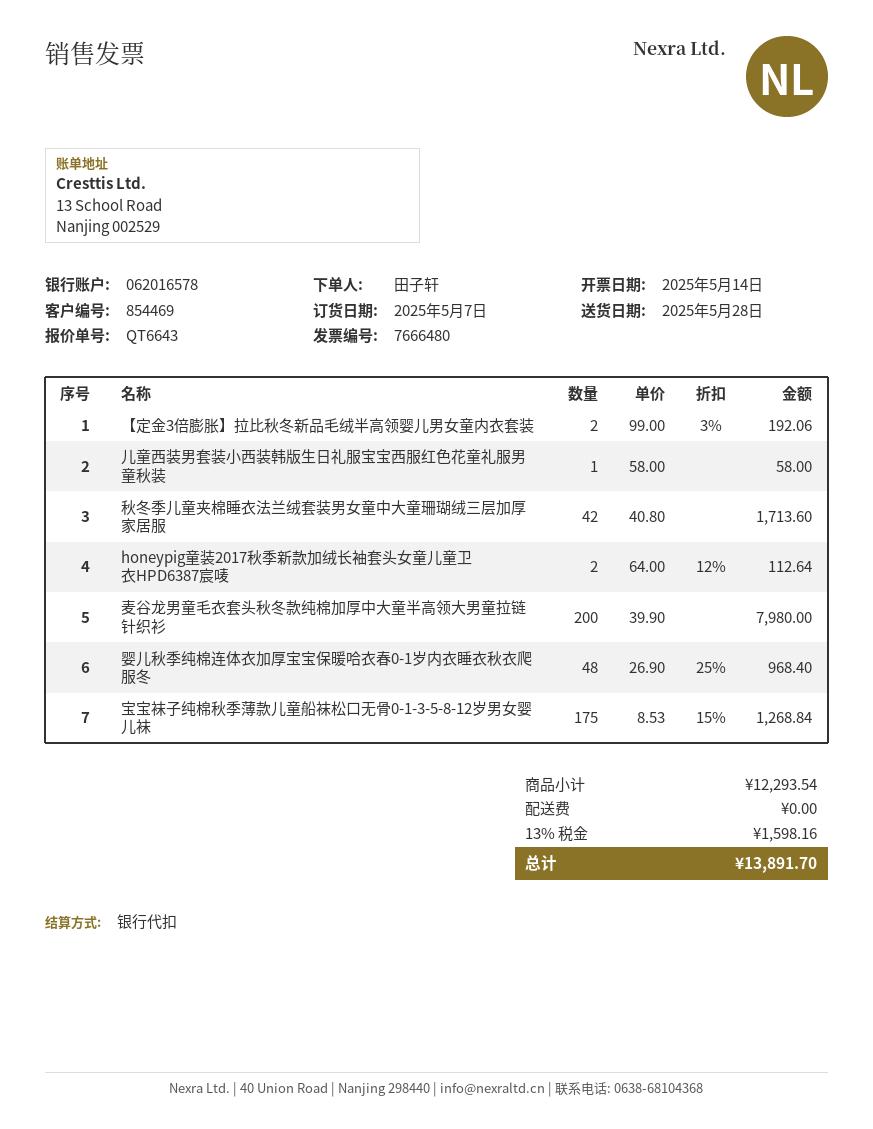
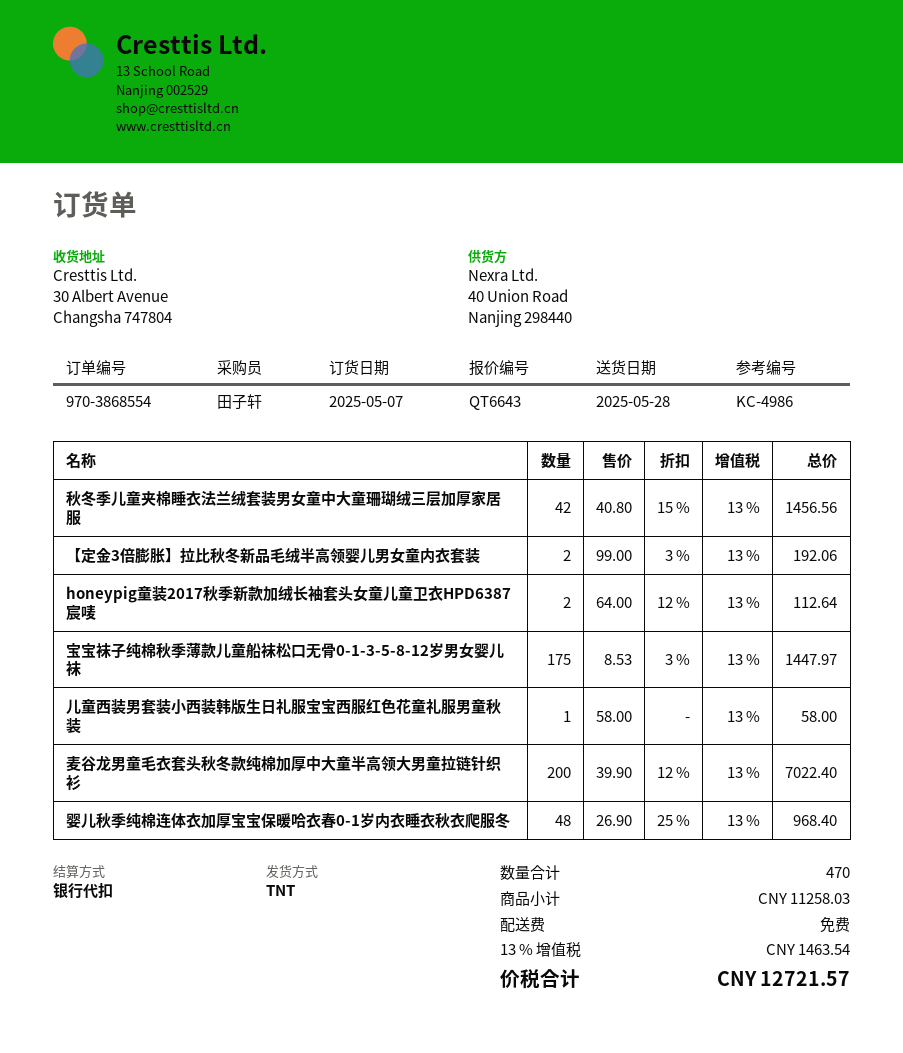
秋冬季儿童夹棉睡衣法兰绒套装男女童中大童珊瑚绒三层加厚家居服: 42 x 40.80 = 1713.60 -> 42 x 40.80 - 15% = 1456.56
麦谷龙男童毛衣套头秋冬款纯棉加厚中大童半高领大男童拉链针织衫: 200 x 39.90 = 7980.00 -> 200 x 39.90 - 12% = 7022.40
宝宝袜子纯棉秋季薄款儿童船袜松口无骨0-1-3-5-8-12岁男女婴儿袜: 175 x 8.53 - 15% = 1268.84 -> 175 x 8.53 - 3% = 1447.97
subtotal: 12293.54 -> 11258.03
tax: 13% = 1598.16 -> 13% = 1463.54
total: 13891.70 -> 12721.57

